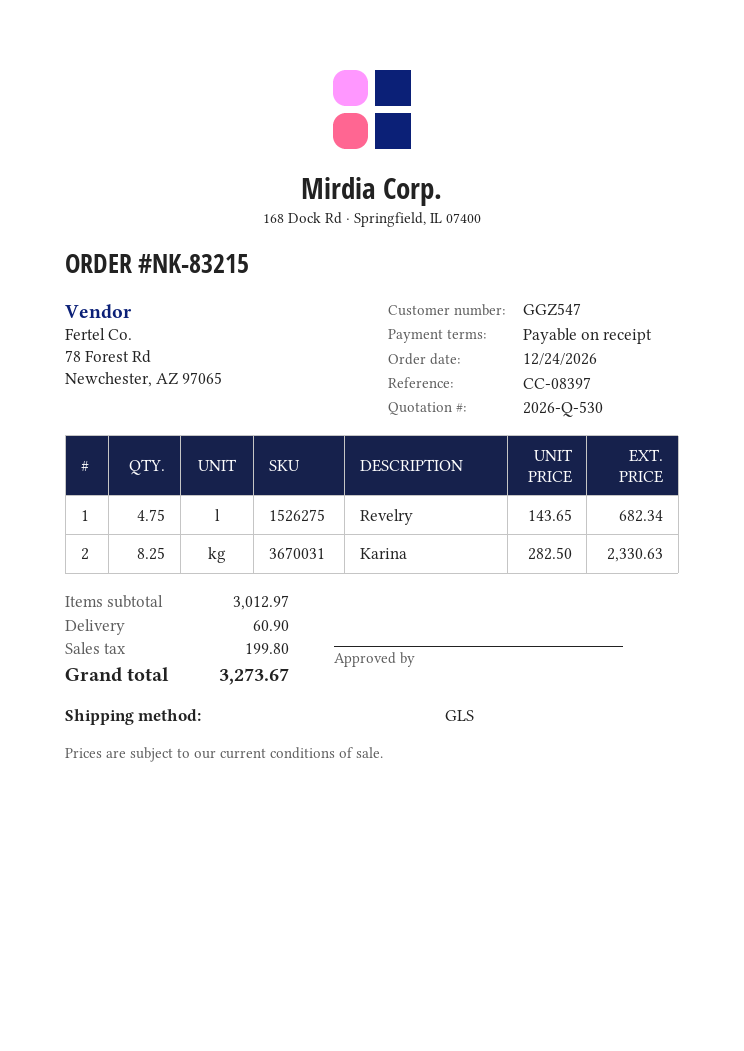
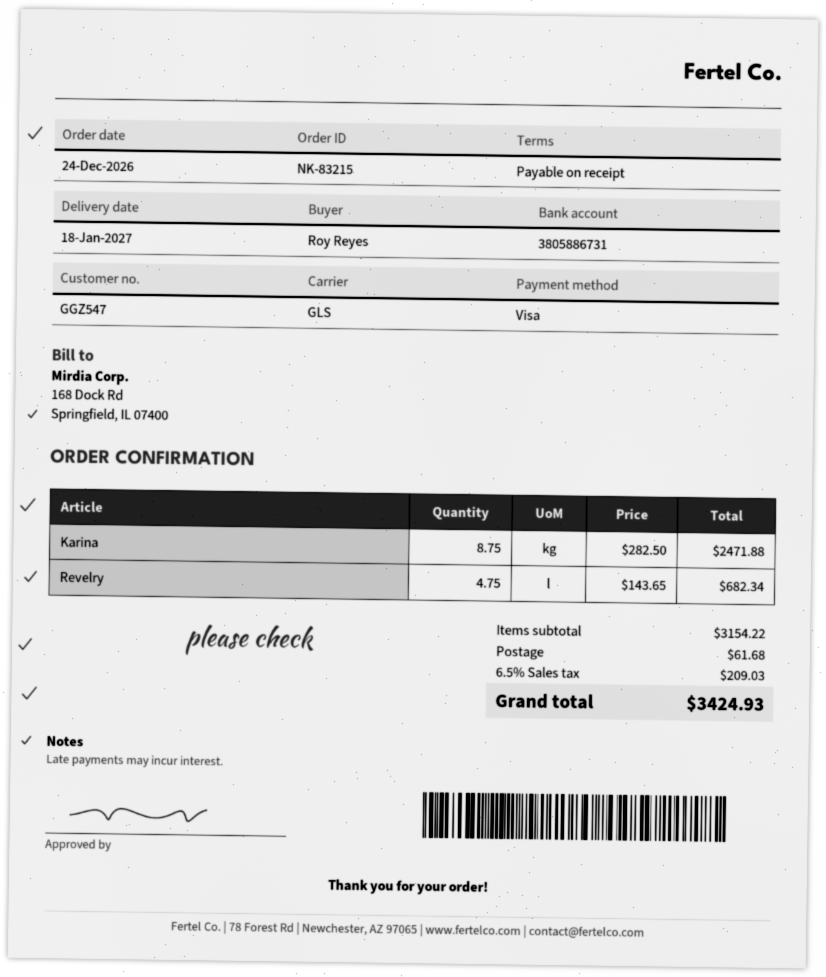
Karina: 8.25 x 282.50 = 2330.63 -> 8.75 x 282.50 = 2471.88
subtotal: 3012.97 -> 3154.22
shipping: 60.90 -> 61.68
tax: 199.80 -> 209.03
total: 3273.67 -> 3424.93

